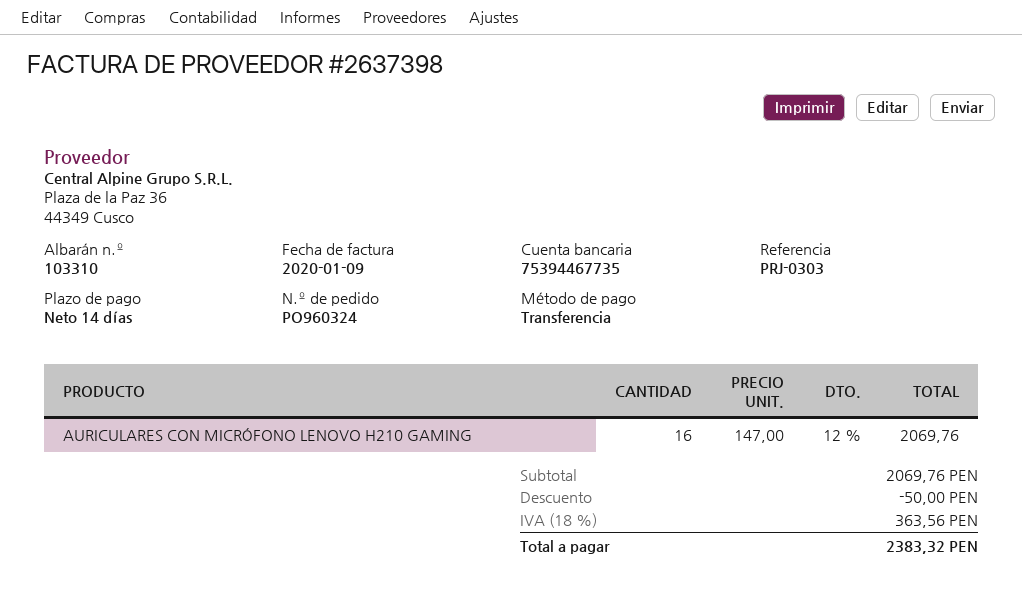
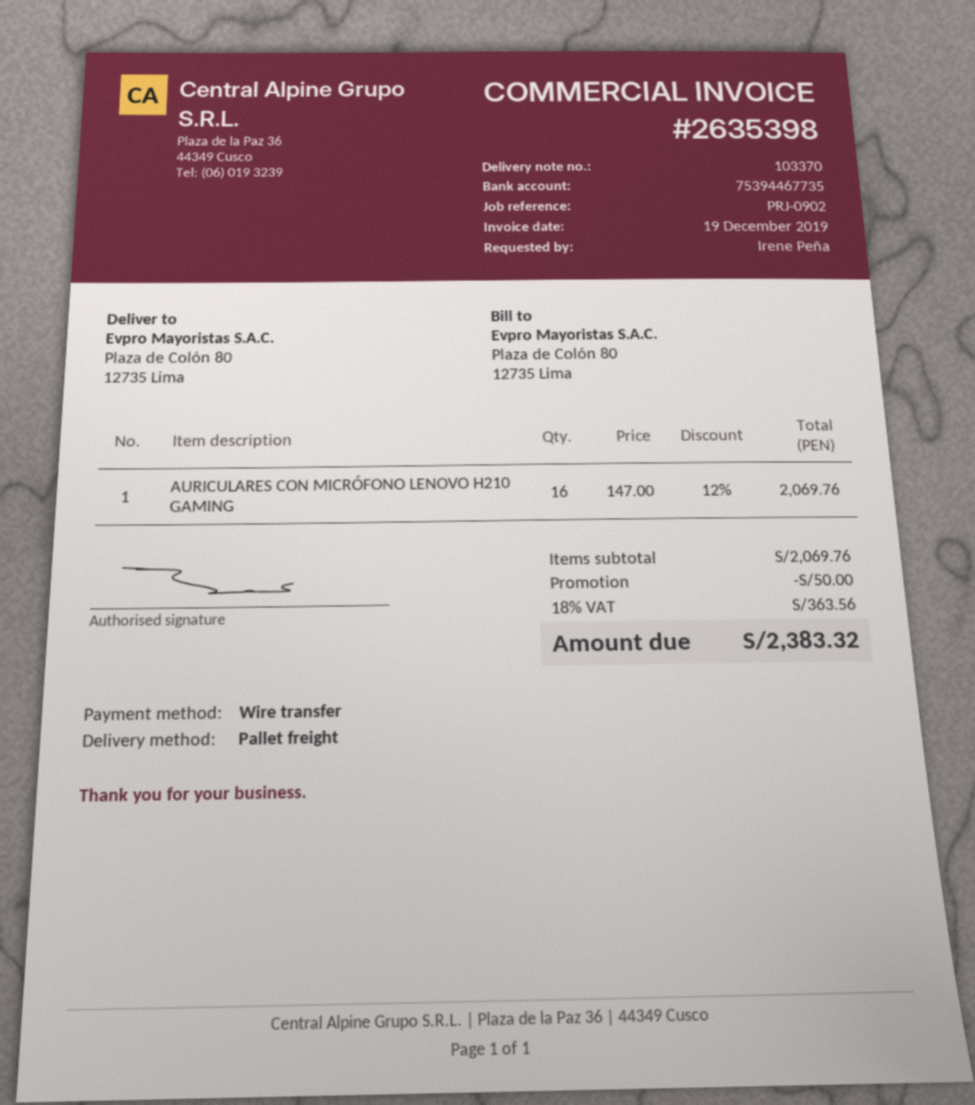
delivery note number: 103310 -> 103370
invoice number: 2637398 -> 2635398
invoice date: 2020-01-09 -> 2019-12-19
reference: PRJ-0303 -> PRJ-0902

